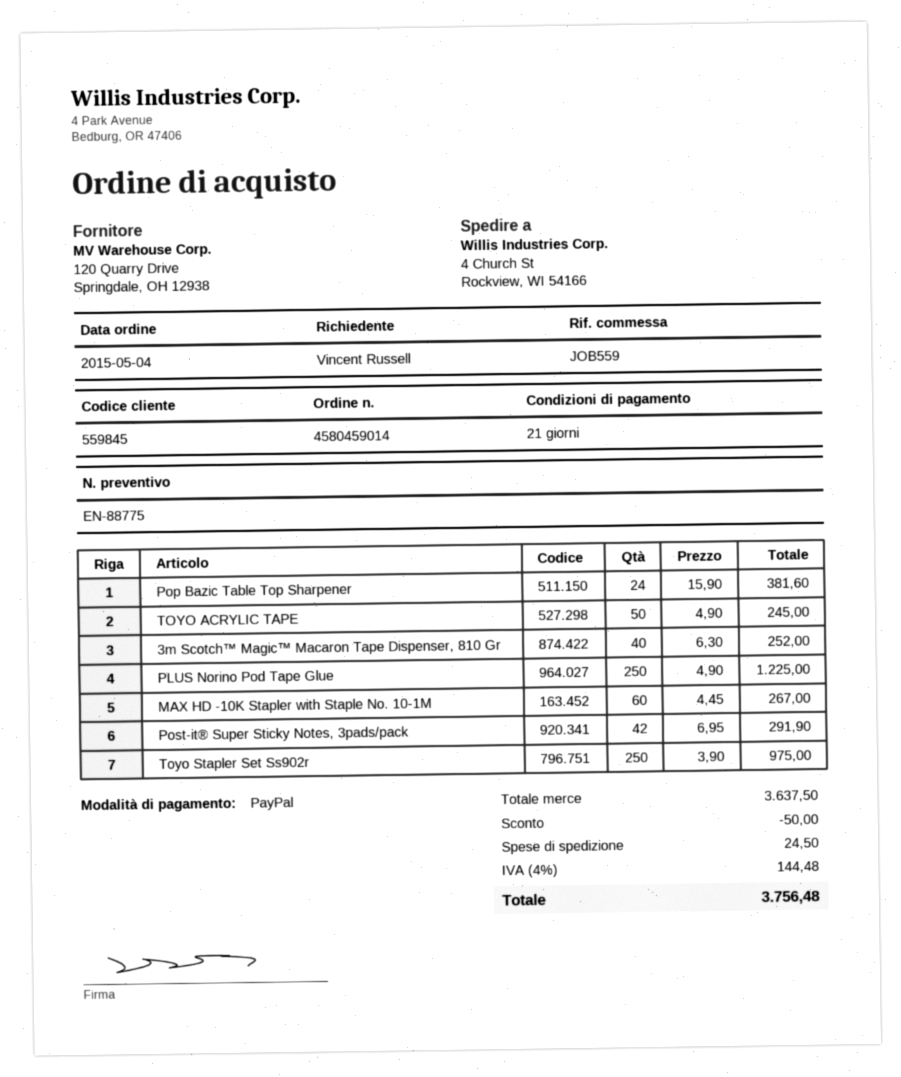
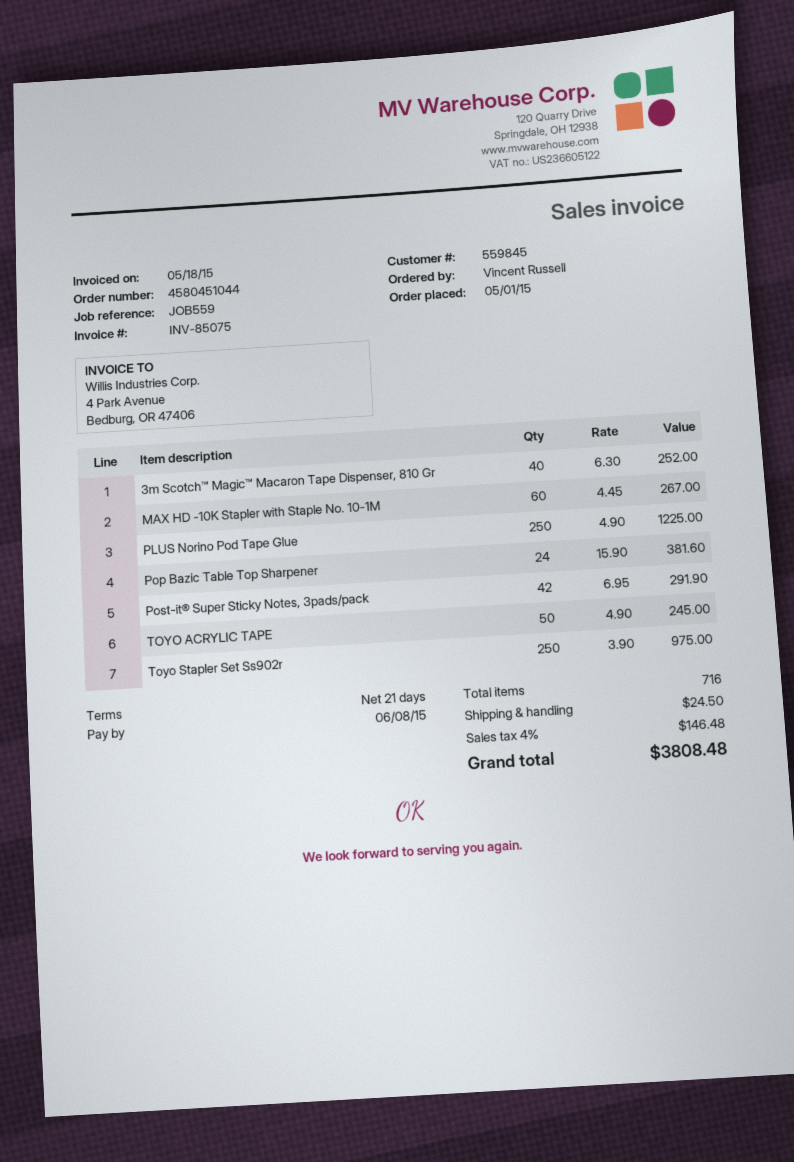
order number: 4580459014 -> 4580451044
order date: 2015-05-04 -> 2015-05-01
discount: 50.00 -> none
tax: 4% = 144.48 -> 4% = 146.48
total: 3756.48 -> 3808.48

